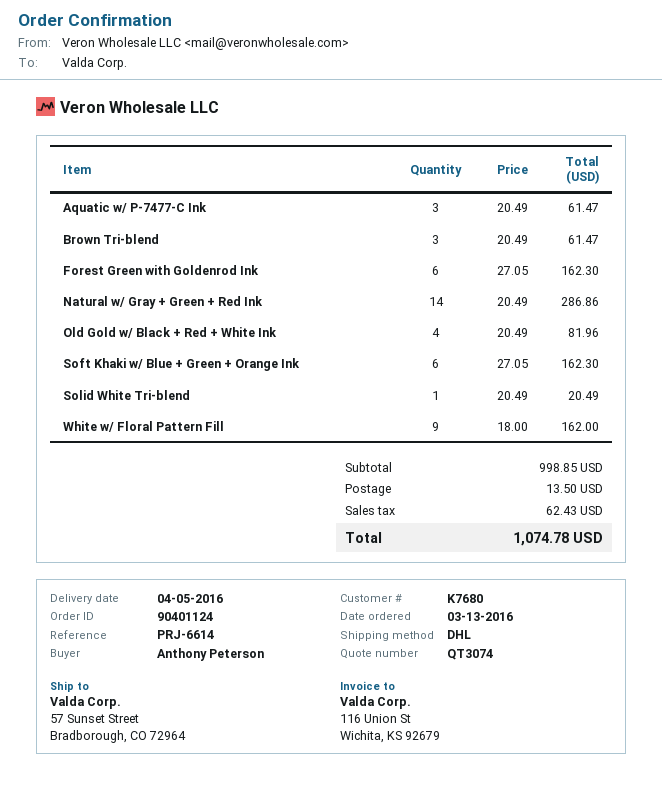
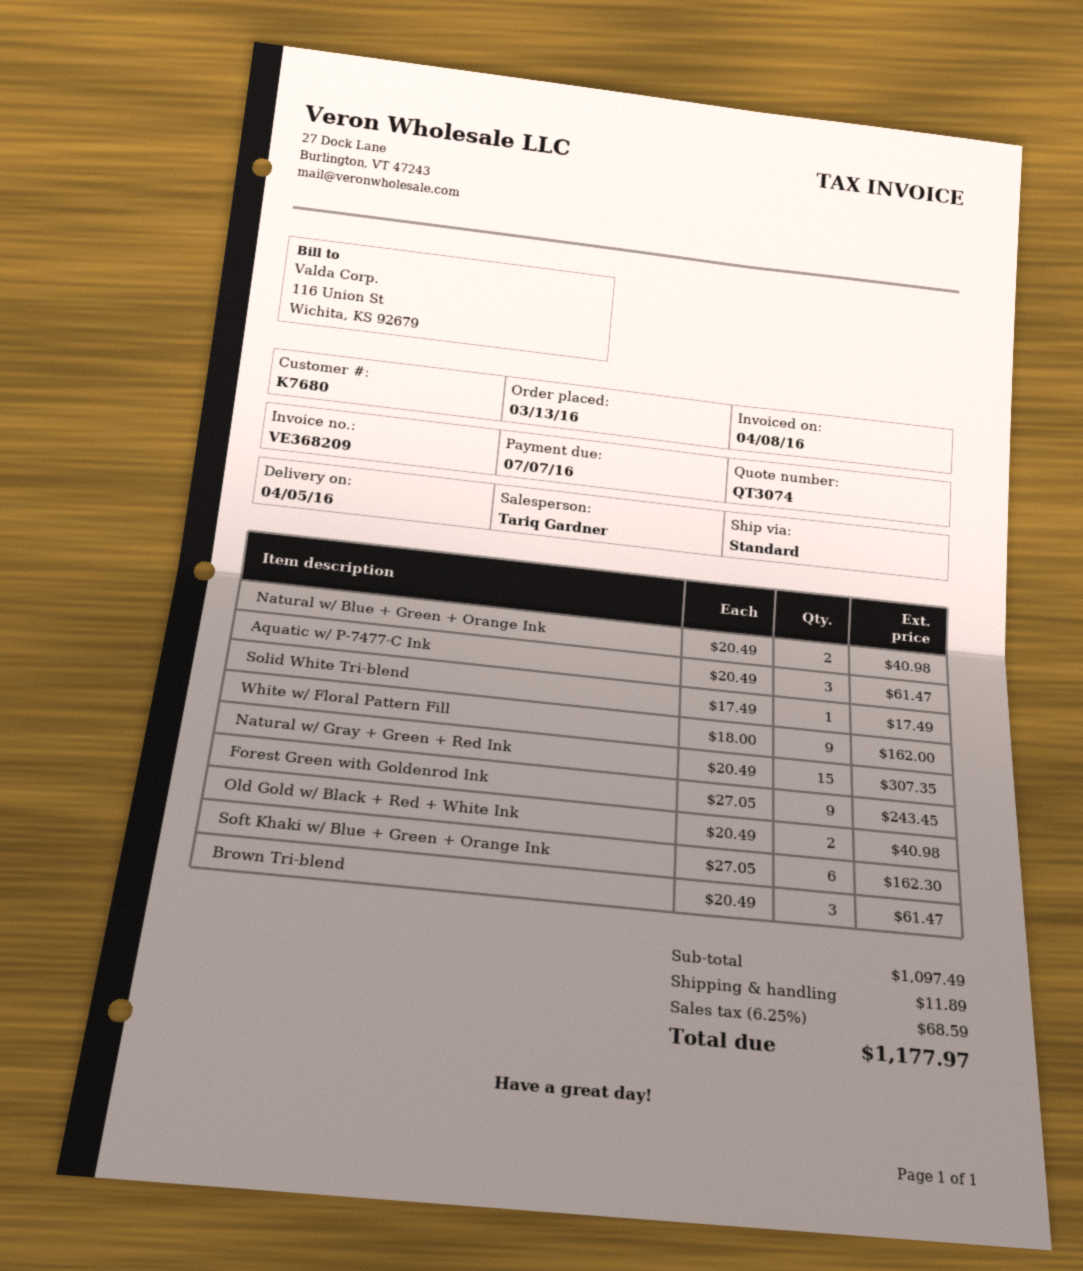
shipping method: DHL -> standard
Forest Green with Goldenrod Ink: 6 x 27.05 = 162.30 -> 9 x 27.05 = 243.45
Natural w/ Gray + Green + Red Ink: 14 x 20.49 = 286.86 -> 15 x 20.49 = 307.35
Old Gold w/ Black + Red + White Ink: 4 x 20.49 = 81.96 -> 2 x 20.49 = 40.98
Solid White Tri‑blend: 1 x 20.49 = 20.49 -> 1 x 17.49 = 17.49
Natural w/ Blue + Green + Orange Ink: none -> 2 x 20.49 = 40.98
subtotal: 998.85 -> 1097.49
shipping: 13.50 -> 11.89
tax: 62.43 -> 68.59
total: 1074.78 -> 1177.97

